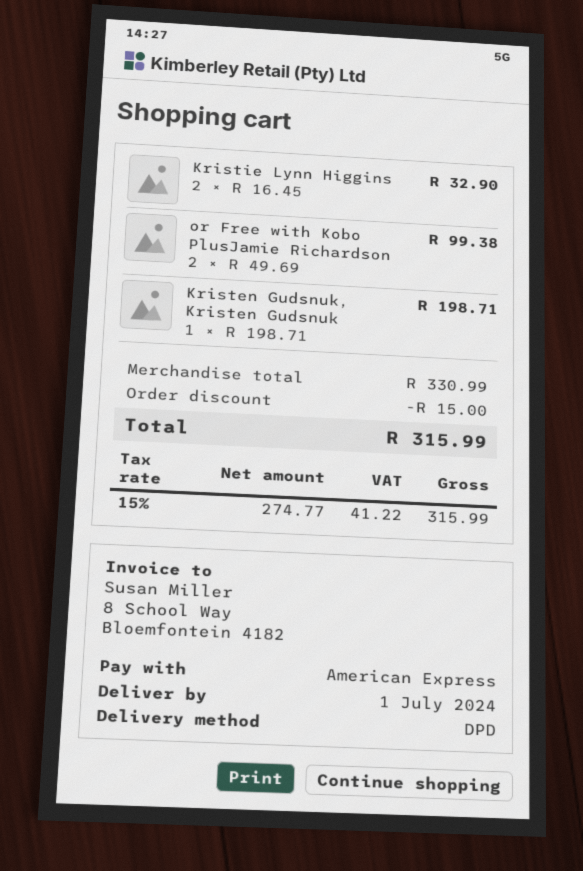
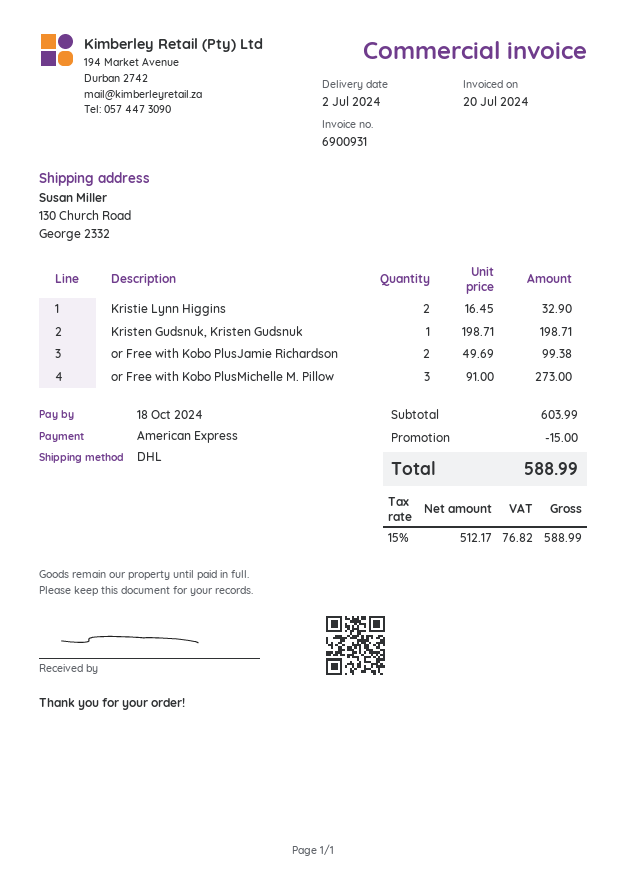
delivery date: 2024-07-01 -> 2024-07-02
shipping method: DPD -> DHL
or Free with Kobo PlusMichelle M. Pillow: none -> 3 x 91.00 = 273.00
subtotal: 330.99 -> 603.99
net: 274.77 -> 512.17
tax: 15% = 41.22 -> 15% = 76.82
total: 315.99 -> 588.99

